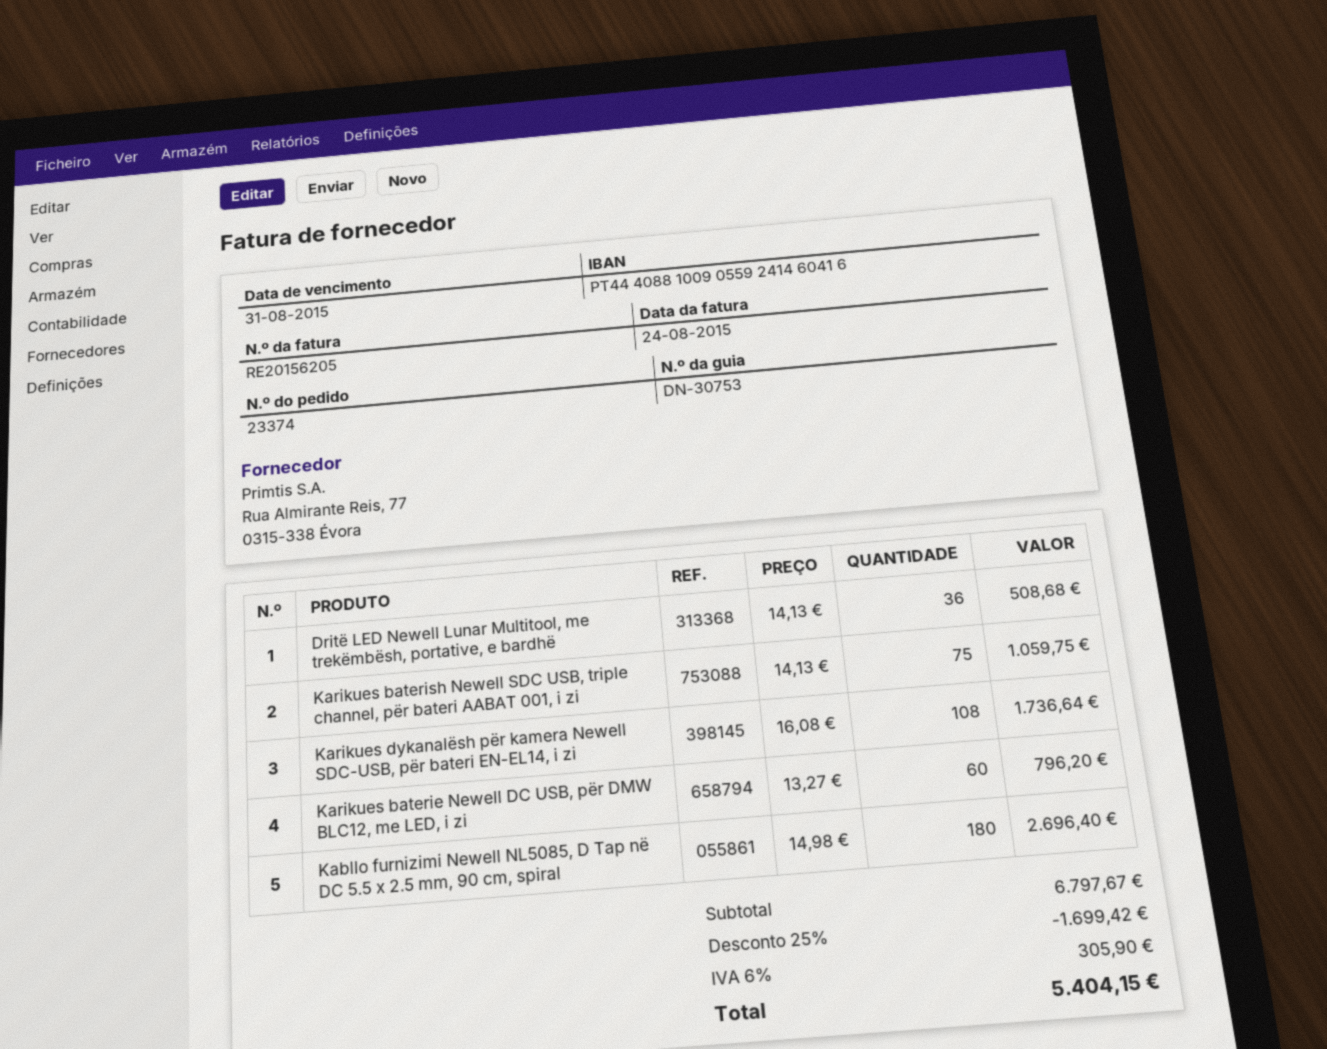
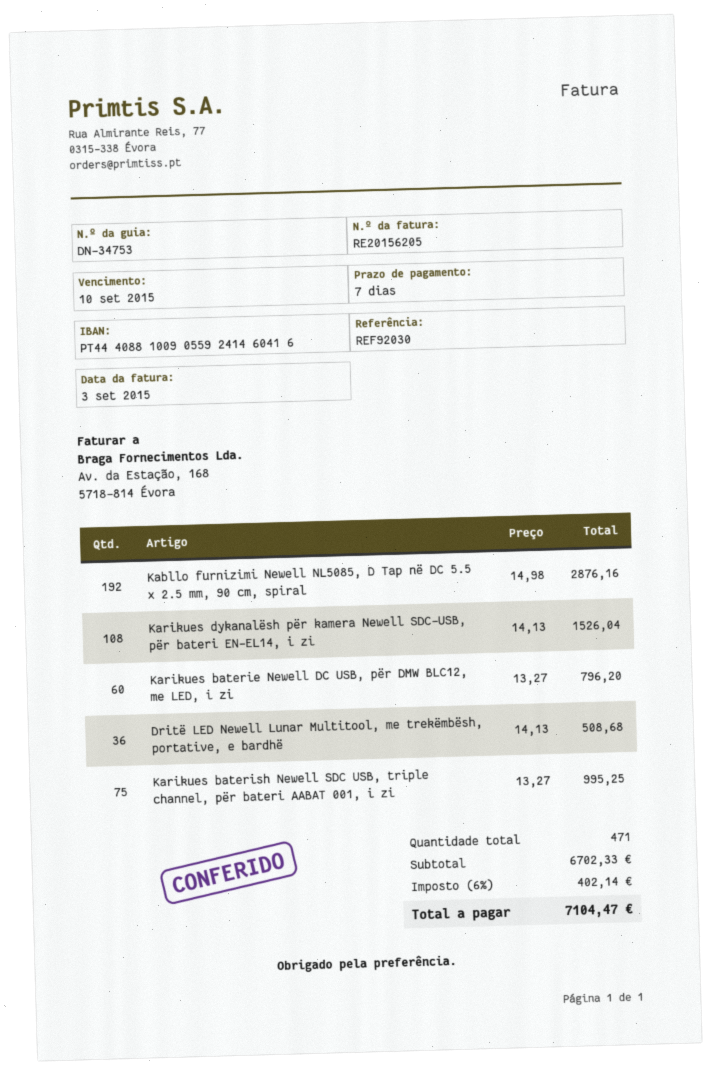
delivery note number: DN-30753 -> DN-34753
invoice date: 2015-08-24 -> 2015-09-03
due date: 2015-08-31 -> 2015-09-10
Karikues baterish Newell SDC USB, triple channel, për bateri AABAT 001, i zi: 75 x 14.13 = 1059.75 -> 75 x 13.27 = 995.25
Karikues dykanalësh për kamera Newell SDC-USB, për bateri EN-EL14, i zi: 108 x 16.08 = 1736.64 -> 108 x 14.13 = 1526.04
Kabllo furnizimi Newell NL5085, D Tap në DC 5.5 x 2.5 mm, 90 cm, spiral: 180 x 14.98 = 2696.40 -> 192 x 14.98 = 2876.16
subtotal: 6797.67 -> 6702.33
discount: 25% = 1699.42 -> none
tax: 6% = 305.90 -> 6% = 402.14
total: 5404.15 -> 7104.47

